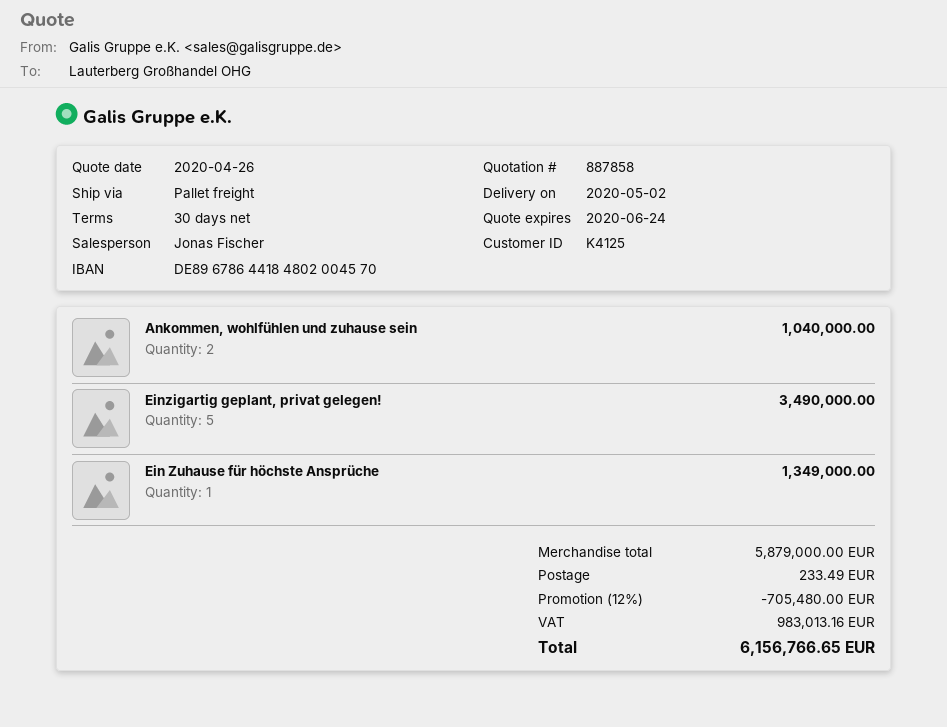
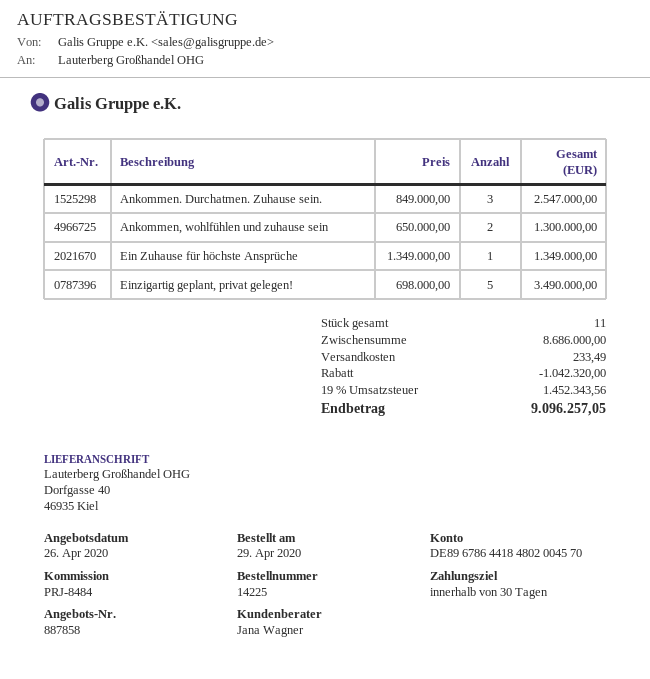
sales rep: Jonas Fischer -> Jana Wagner
Ankommen, wohlfühlen und zuhause sein: 2 for 1040000.00 -> 2 for 1300000.00
Ankommen. Durchatmen. Zuhause sein.: none -> 3 for 2547000.00
subtotal: 5879000.00 -> 8686000.00
discount: 705480.00 -> 1042320.00
tax: 983013.16 -> 1452343.56
total: 6156766.65 -> 9096257.05

